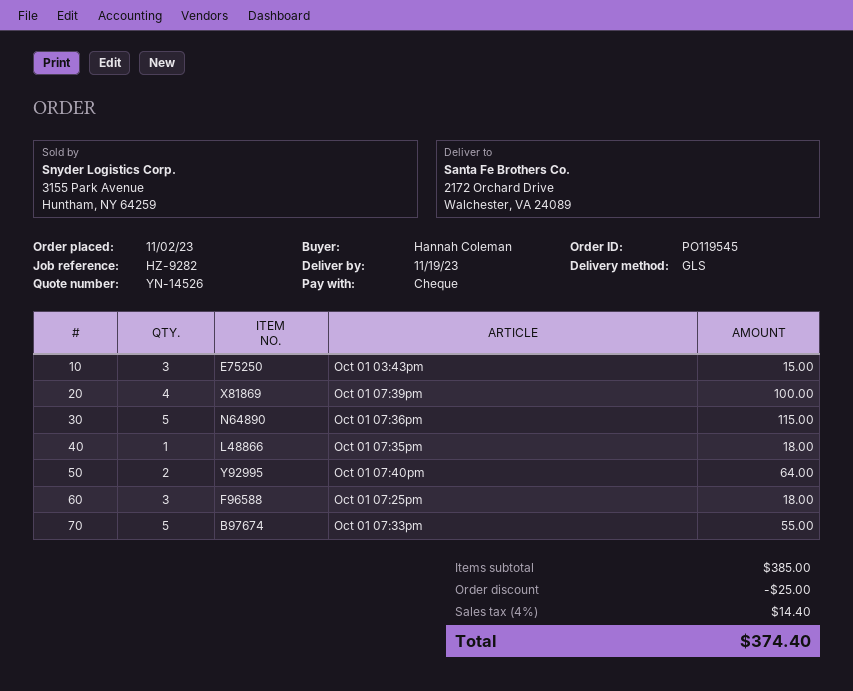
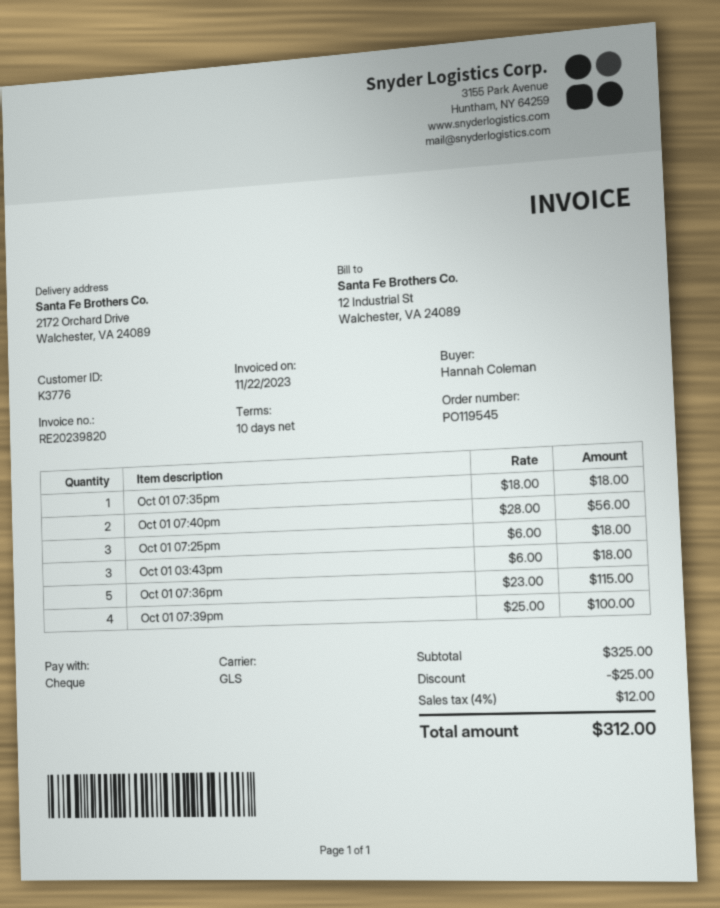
Oct 01 03:43pm: 3 for 15.00 -> 3 for 18.00
Oct 01 07:40pm: 2 for 64.00 -> 2 for 56.00
Oct 01 07:33pm: 5 for 55.00 -> none
subtotal: 385.00 -> 325.00
tax: 4% = 14.40 -> 4% = 12.00
total: 374.40 -> 312.00

